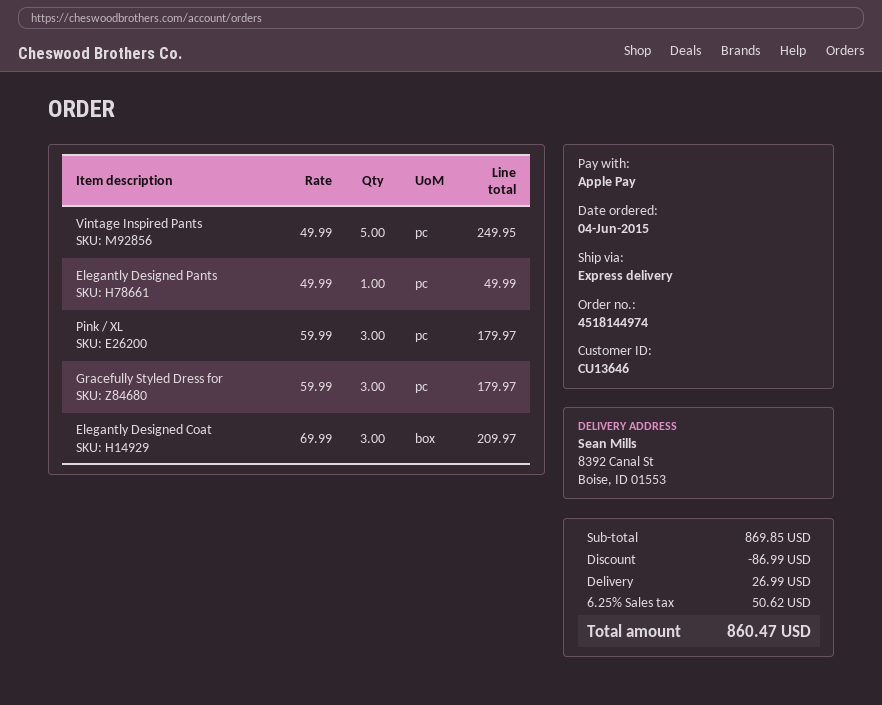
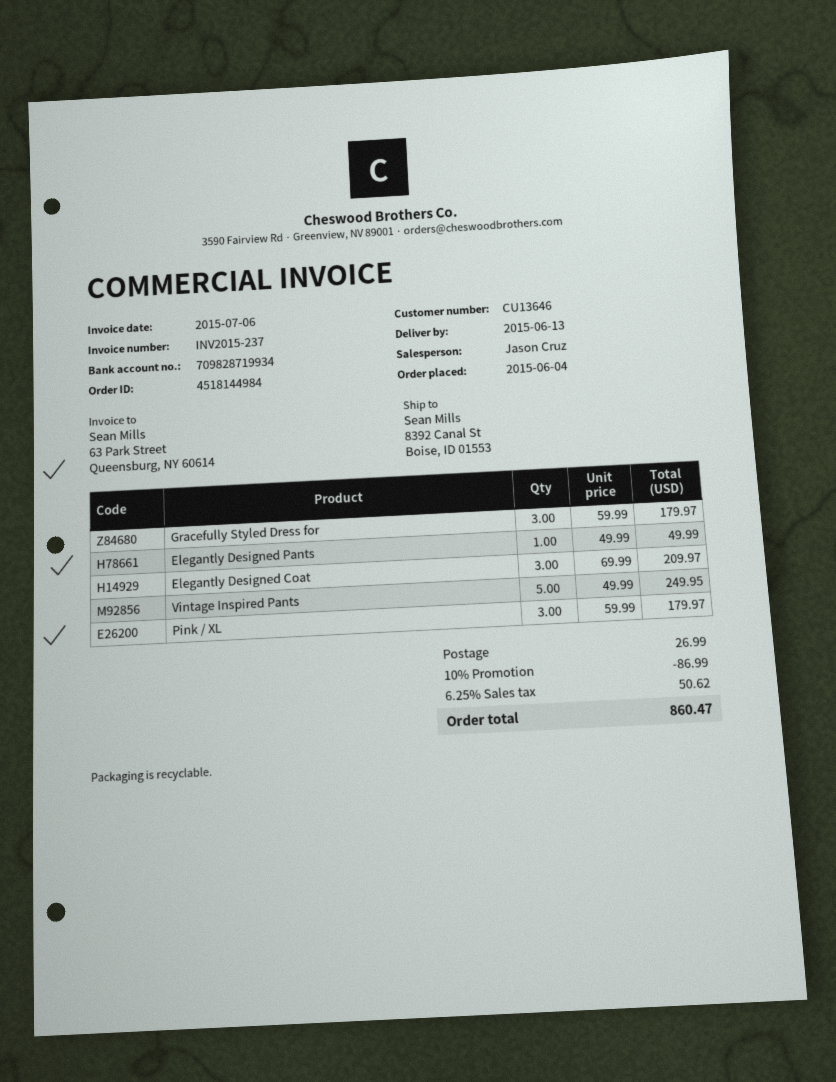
order number: 4518144974 -> 4518144984

